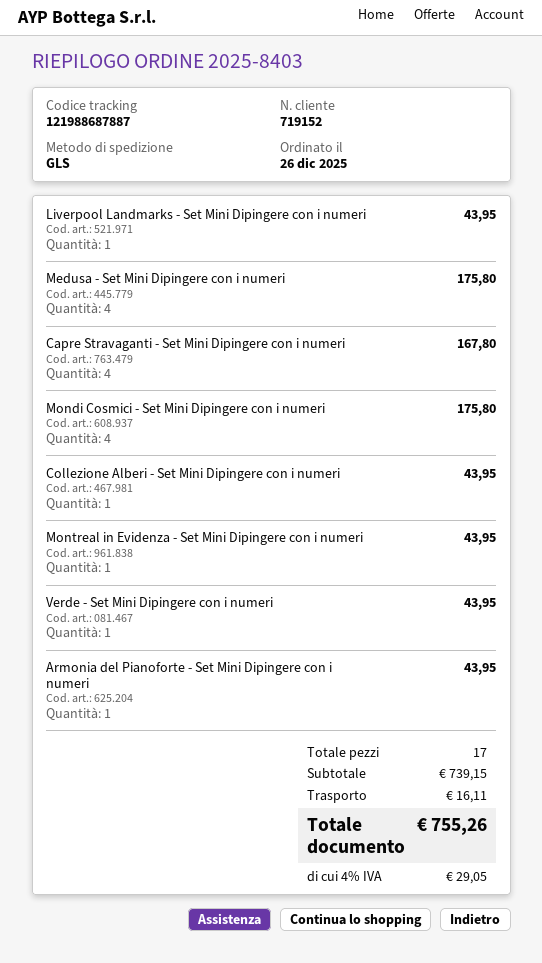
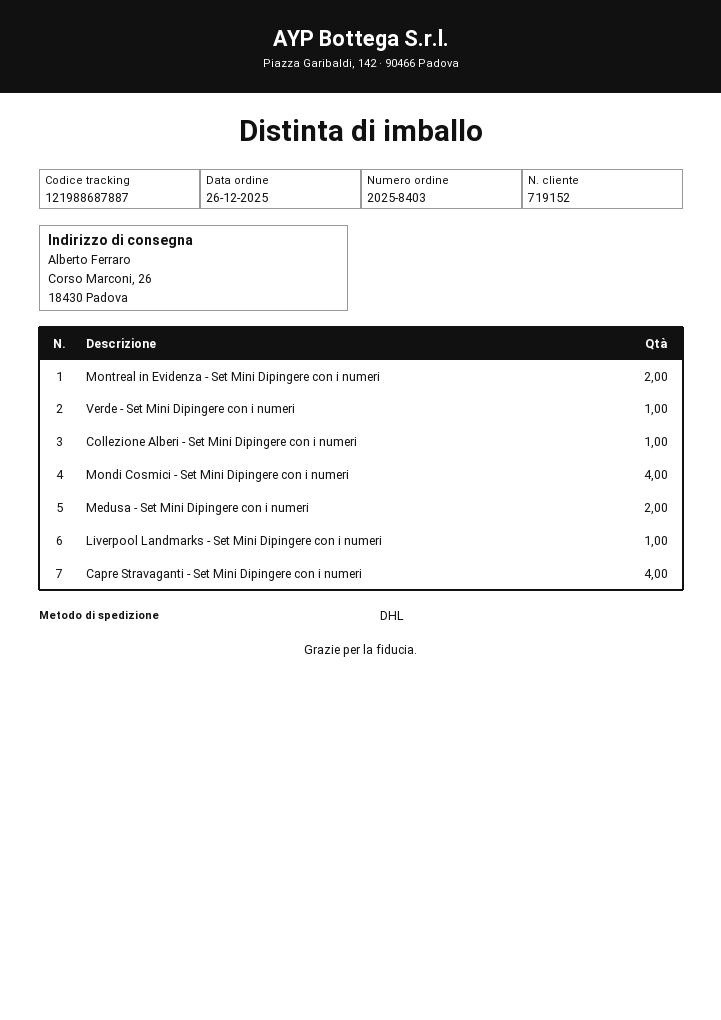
shipping method: GLS -> DHL
Medusa - Set Mini Dipingere con i numeri: 4 -> 2
Montreal in Evidenza - Set Mini Dipingere con i numeri: 1 -> 2
Armonia del Pianoforte - Set Mini Dipingere con i numeri: 1 -> none

